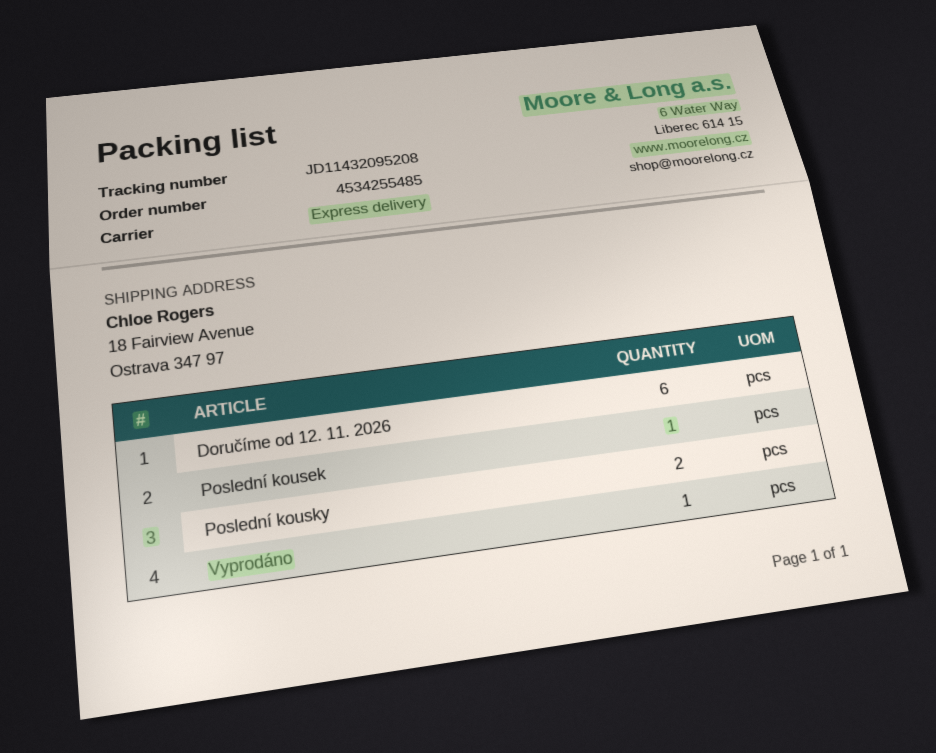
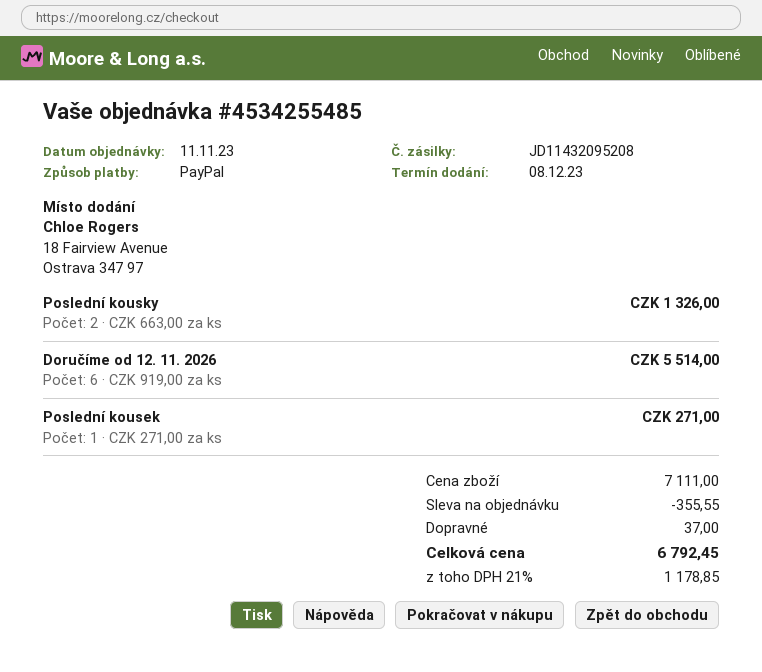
Vyprodáno: 1 -> none

